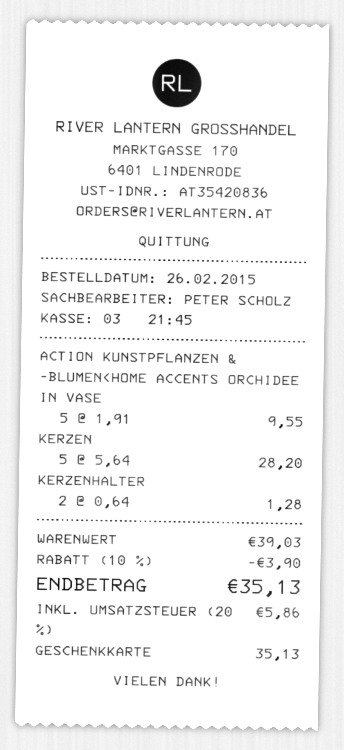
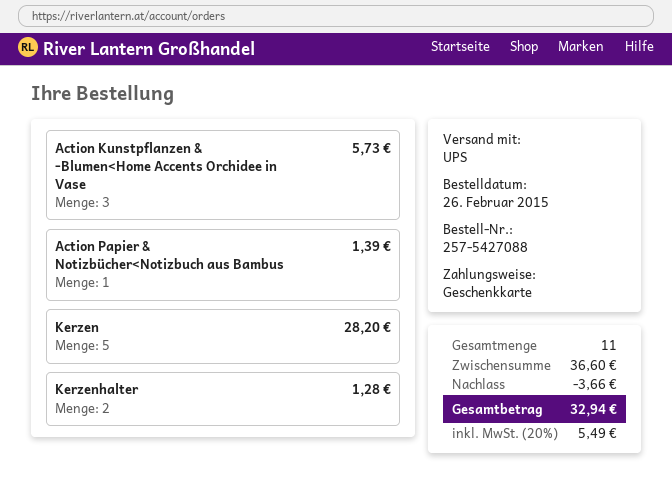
ACTION KUNSTPFLANZEN & -BLUMEN<HOME ACCENTS ORCHIDEE IN VASE: 5 for 9.55 -> 3 for 5.73
Action Papier & Notizbücher<Notizbuch aus Bambus: none -> 1 for 1.39
subtotal: 39.03 -> 36.60
discount: 3.90 -> 3.66
tax: 20% = 5.86 -> 20% = 5.49
total: 35.13 -> 32.94

